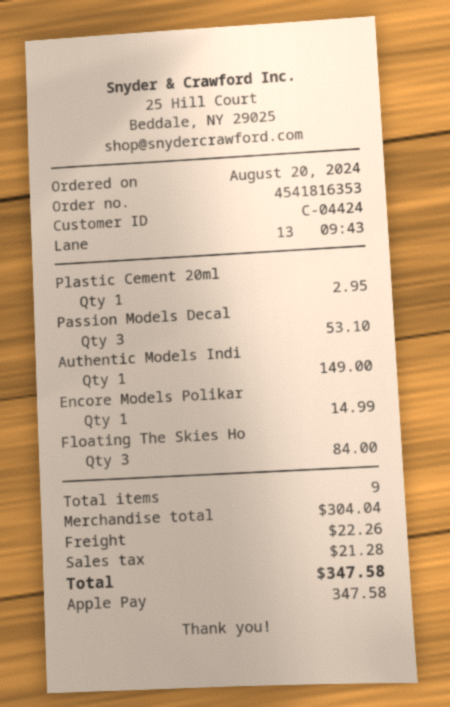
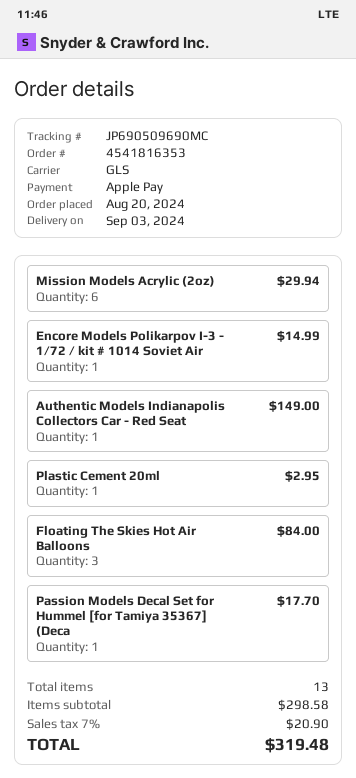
Passion Models Decal: 3 for 53.10 -> 1 for 17.70
Mission Models Acrylic (2oz): none -> 6 for 29.94
total quantity: 9 -> 13
subtotal: 304.04 -> 298.58
shipping: 22.26 -> none
tax: 21.28 -> 20.90
total: 347.58 -> 319.48

